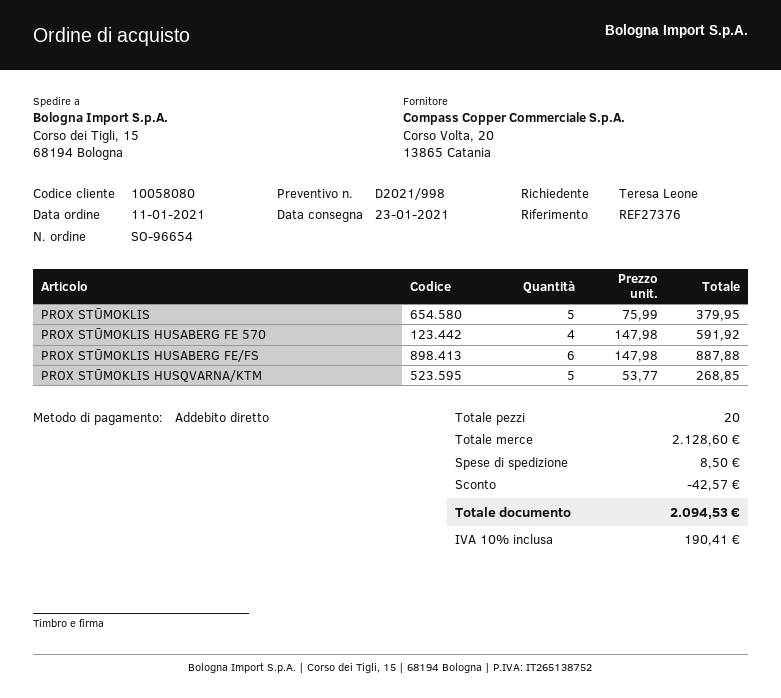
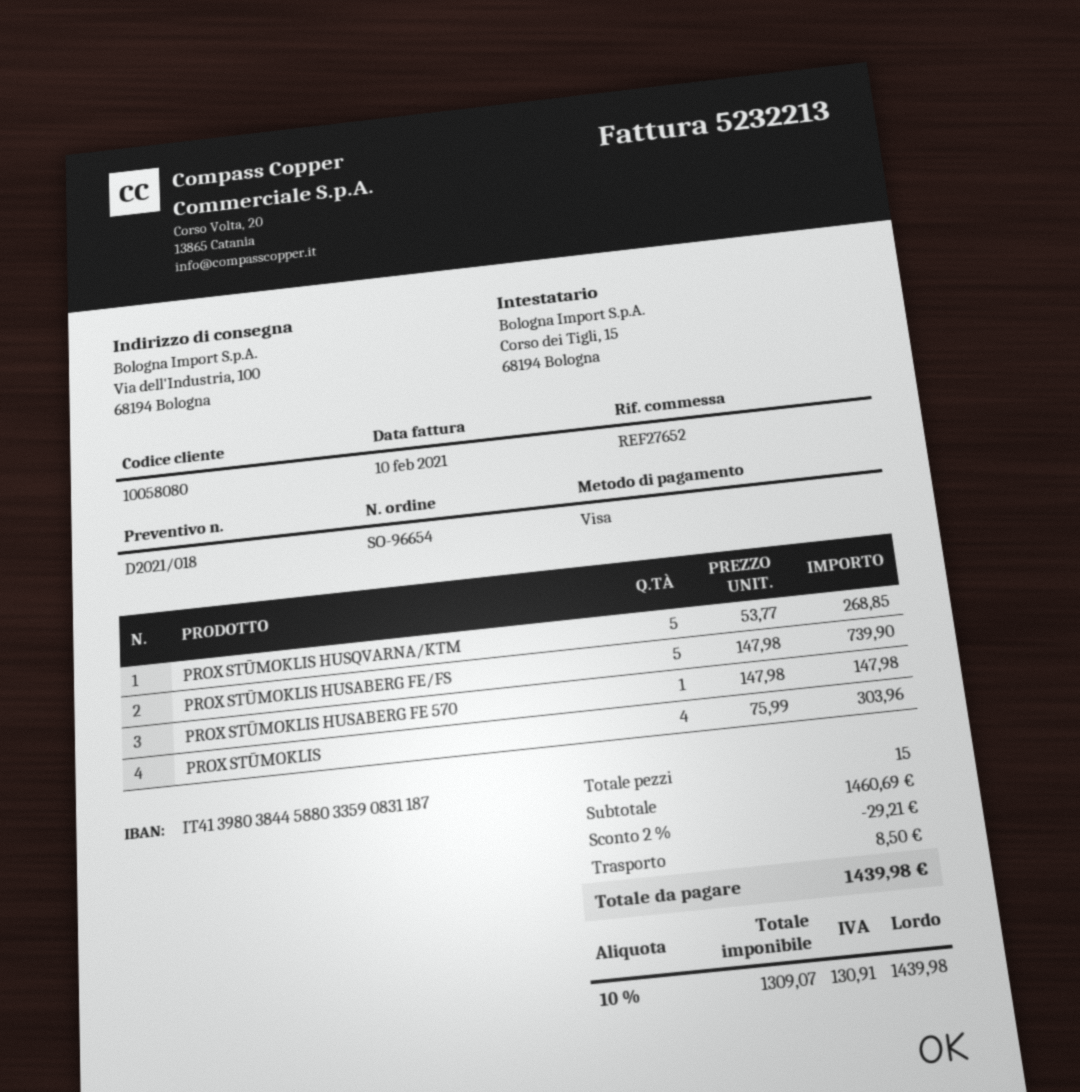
quote number: D2021/998 -> D2021/018
reference: REF27376 -> REF27652
payment method: direct debit -> Visa
ship to: Corso dei Tigli, 15, 68194 Bologna -> Via dell'Industria, 100, 68194 Bologna
PROX STŪMOKLIS: 5 x 75.99 = 379.95 -> 4 x 75.99 = 303.96
PROX STŪMOKLIS HUSABERG FE 570: 4 x 147.98 = 591.92 -> 1 x 147.98 = 147.98
PROX STŪMOKLIS HUSABERG FE/FS: 6 x 147.98 = 887.88 -> 5 x 147.98 = 739.90
total quantity: 20 -> 15
subtotal: 2128.60 -> 1460.69
discount: 42.57 -> 29.21
tax: 10% = 190.41 -> 10% = 130.91
total: 2094.53 -> 1439.98

